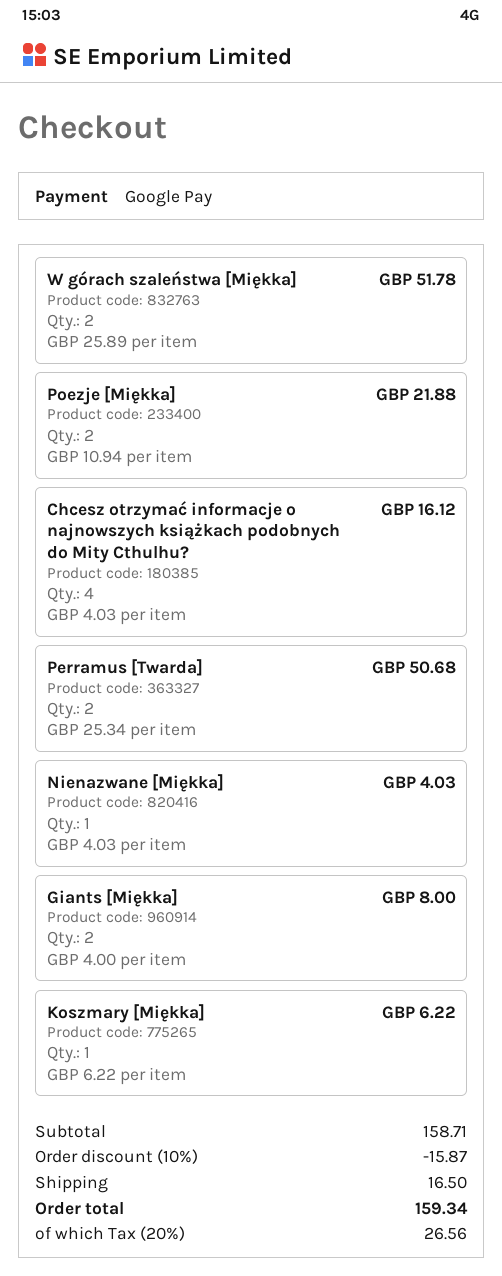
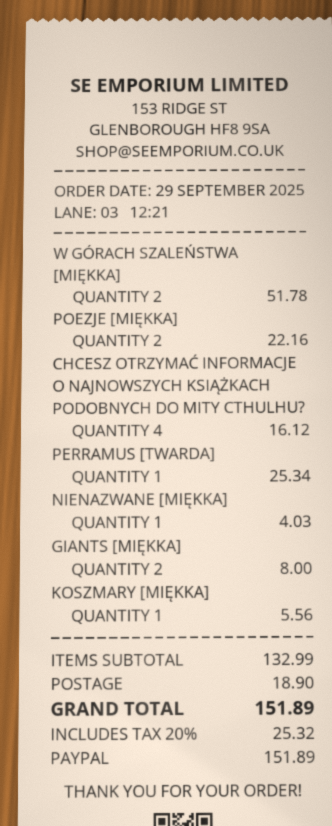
payment method: Google Pay -> PayPal
Poezje [Miękka]: 2 for 21.88 -> 2 for 22.16
Perramus [Twarda]: 2 for 50.68 -> 1 for 25.34
Koszmary [Miękka]: 1 for 6.22 -> 1 for 5.56
subtotal: 158.71 -> 132.99
discount: 10% = 15.87 -> none
shipping: 16.50 -> 18.90
tax: 20% = 26.56 -> 20% = 25.32
total: 159.34 -> 151.89

